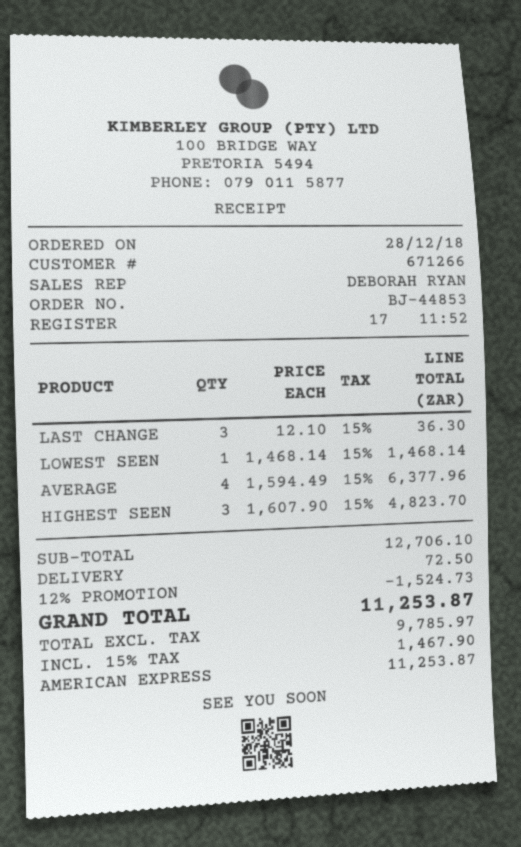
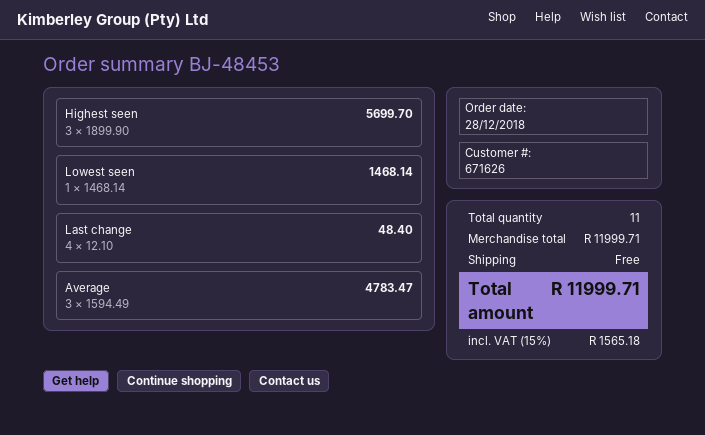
order number: BJ-44853 -> BJ-48453
customer number: 671266 -> 671626
LAST CHANGE: 3 x 12.10 = 36.30 -> 4 x 12.10 = 48.40
AVERAGE: 4 x 1594.49 = 6377.96 -> 3 x 1594.49 = 4783.47
HIGHEST SEEN: 3 x 1607.90 = 4823.70 -> 3 x 1899.90 = 5699.70
subtotal: 12706.10 -> 11999.71
discount: 12% = 1524.73 -> none
shipping: 72.50 -> 0.00
tax: 15% = 1467.90 -> 15% = 1565.18
total: 11253.87 -> 11999.71

